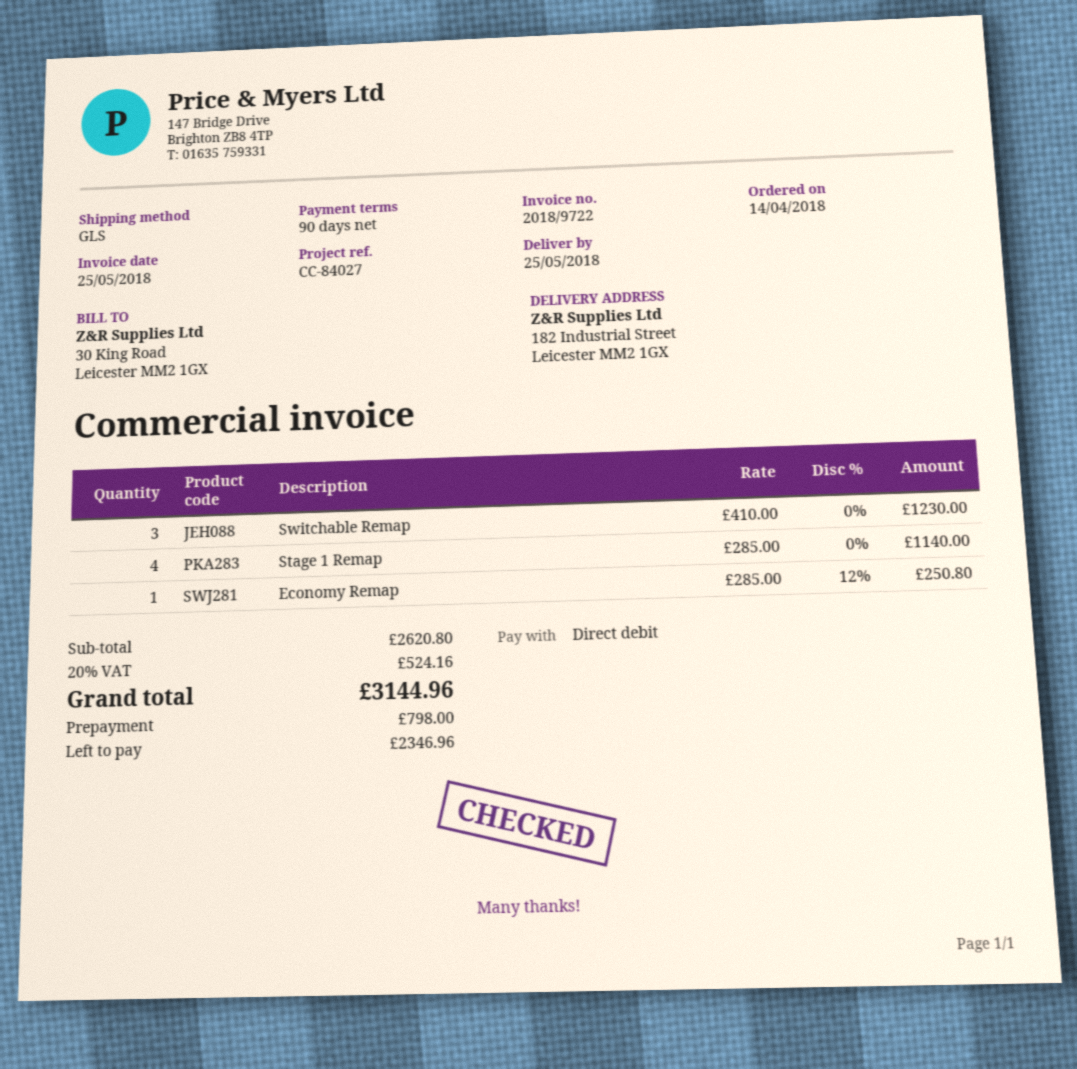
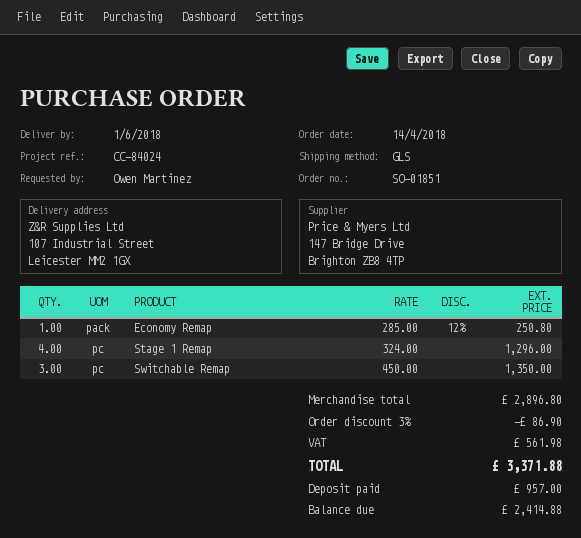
delivery date: 2018-05-25 -> 2018-06-01
reference: CC-84027 -> CC-84024
ship to: 182 Industrial Street, Leicester MM2 1GX -> 107 Industrial Street, Leicester MM2 1GX
Switchable Remap: 3 x 410.00 = 1230.00 -> 3 x 450.00 = 1350.00
Stage 1 Remap: 4 x 285.00 = 1140.00 -> 4 x 324.00 = 1296.00
subtotal: 2620.80 -> 2896.80
discount: none -> 3% = 86.90
tax: 524.16 -> 561.98
total: 3144.96 -> 3371.88
deposit: 798.00 -> 957.00
balance: 2346.96 -> 2414.88

